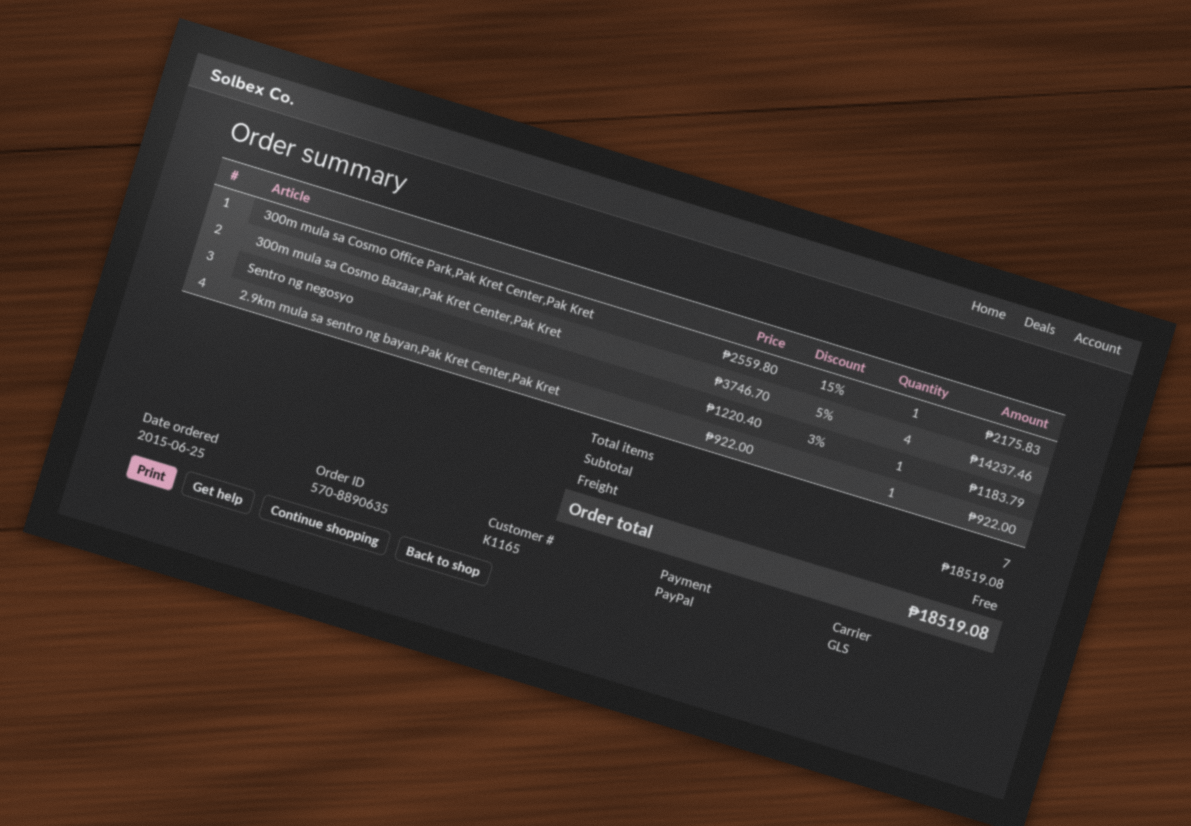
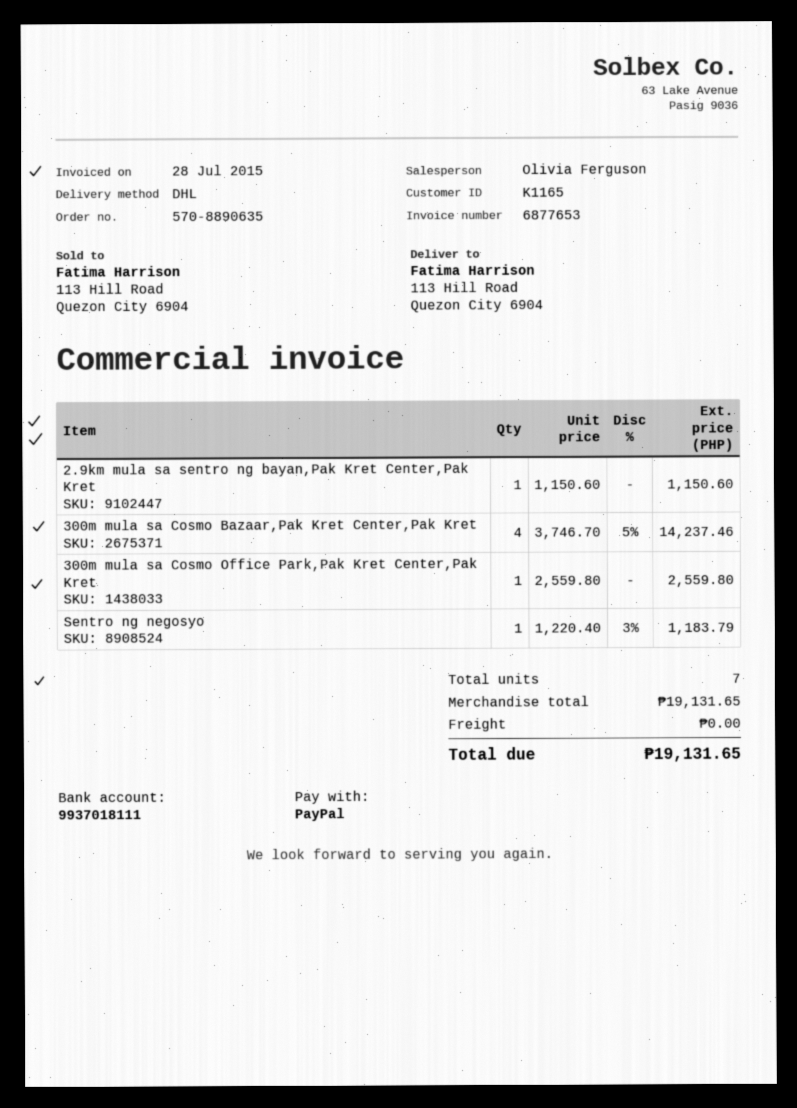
shipping method: GLS -> DHL
300m mula sa Cosmo Office Park,Pak Kret Center,Pak Kret: 1 x 2559.80 - 15% = 2175.83 -> 1 x 2559.80 = 2559.80
2.9km mula sa sentro ng bayan,Pak Kret Center,Pak Kret: 1 x 922.00 = 922.00 -> 1 x 1150.60 = 1150.60
subtotal: 18519.08 -> 19131.65
total: 18519.08 -> 19131.65

